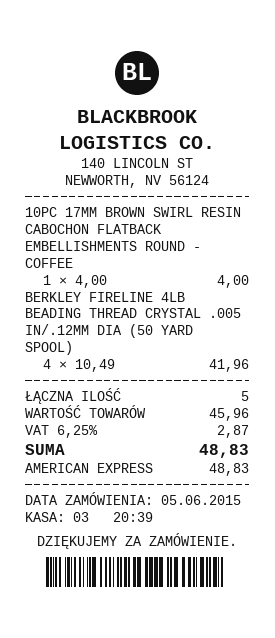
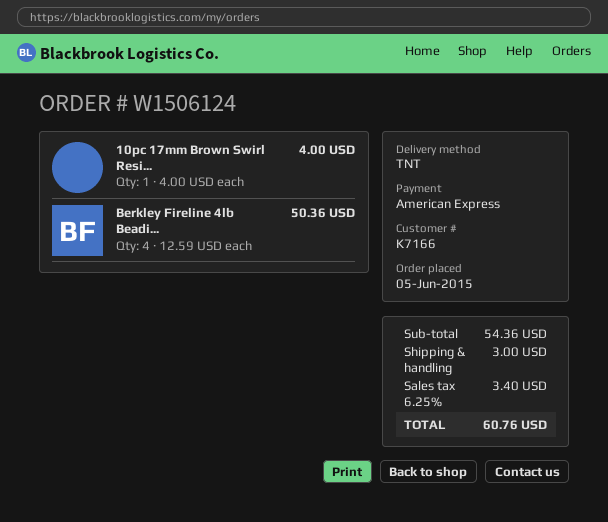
BERKLEY FIRELINE 4LB BEADING THREAD CRYSTAL .005 IN/.12MM DIA (50 YARD SPOOL): 4 x 10.49 = 41.96 -> 4 x 12.59 = 50.36
subtotal: 45.96 -> 54.36
shipping: none -> 3.00
tax: 6.25% = 2.87 -> 6.25% = 3.40
total: 48.83 -> 60.76

